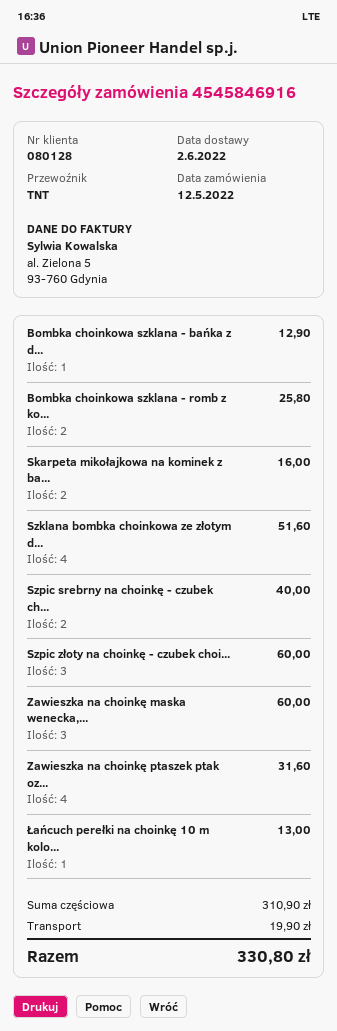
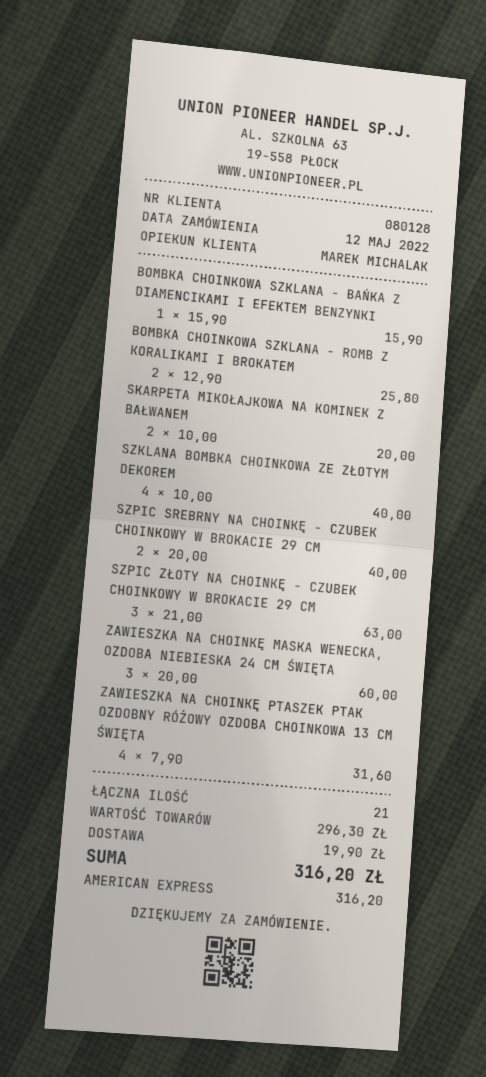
Bombka choinkowa szklana - bańka z d...: 1 for 12.90 -> 1 for 15.90
Skarpeta mikołajkowa na kominek z ba...: 2 for 16.00 -> 2 for 20.00
Szklana bombka choinkowa ze złotym d...: 4 for 51.60 -> 4 for 40.00
Szpic złoty na choinkę - czubek choi...: 3 for 60.00 -> 3 for 63.00
Łańcuch perełki na choinkę 10 m kolo...: 1 for 13.00 -> none
subtotal: 310.90 -> 296.30
total: 330.80 -> 316.20

